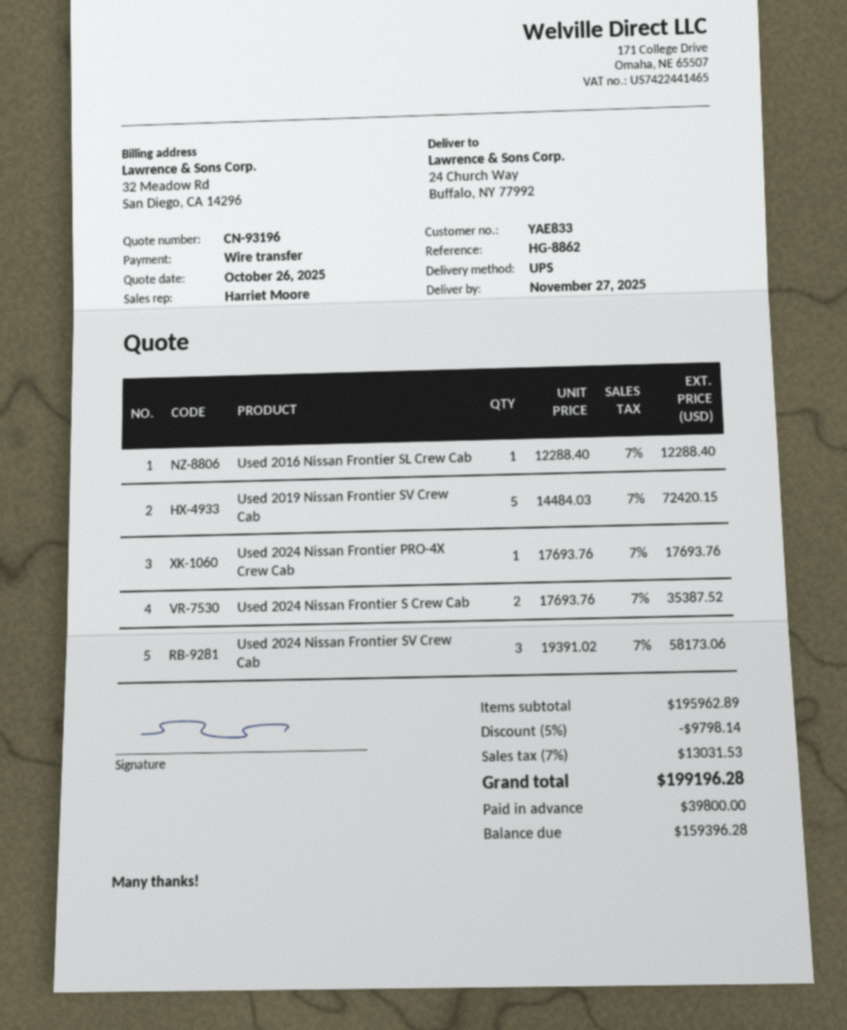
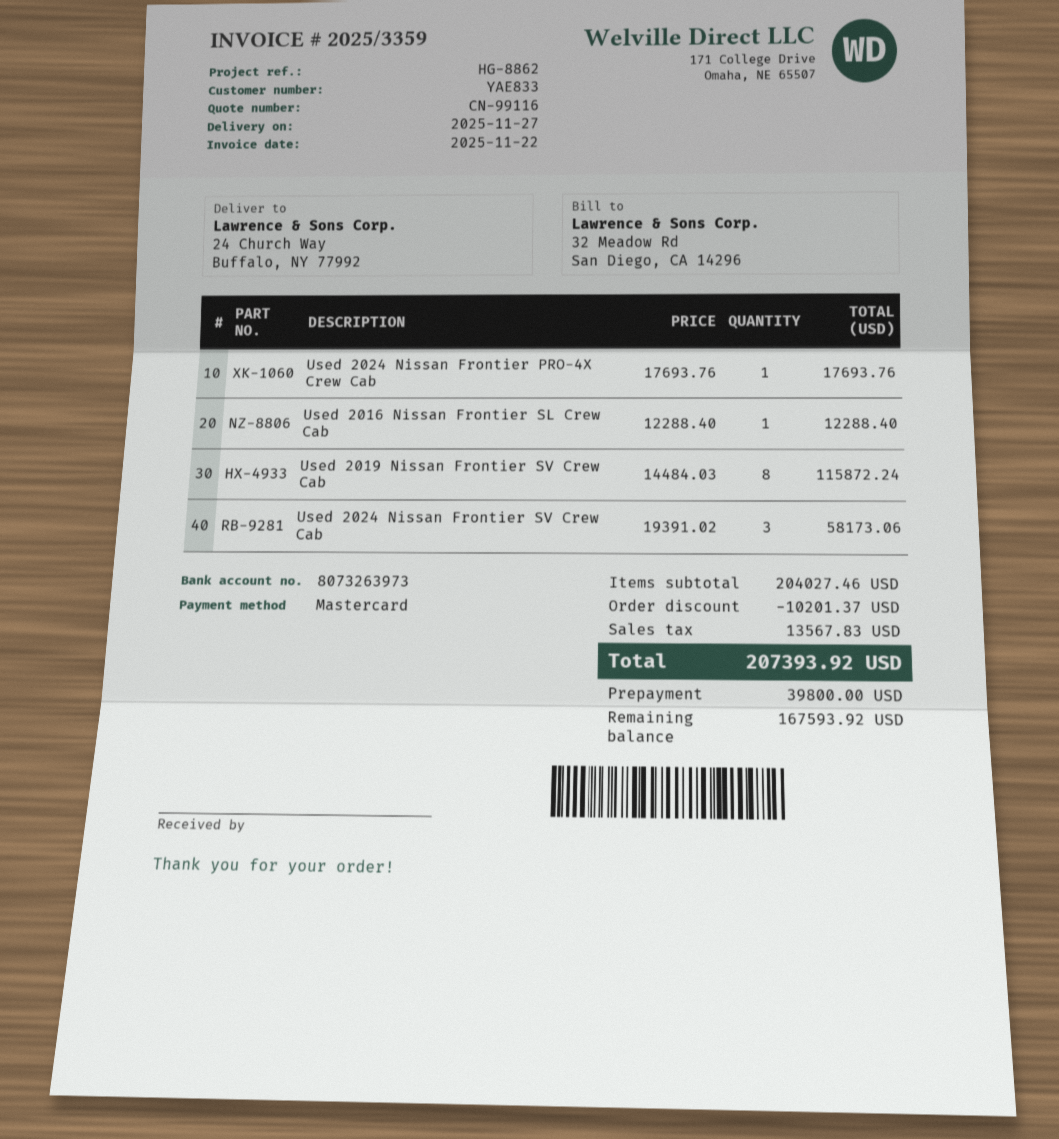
quote number: CN-93196 -> CN-99116
payment method: bank transfer -> Mastercard
Used 2019 Nissan Frontier SV Crew Cab: 5 x 14484.03 = 72420.15 -> 8 x 14484.03 = 115872.24
Used 2024 Nissan Frontier S Crew Cab: 2 x 17693.76 = 35387.52 -> none
subtotal: 195962.89 -> 204027.46
discount: 9798.14 -> 10201.37
tax: 13031.53 -> 13567.83
total: 199196.28 -> 207393.92
balance: 159396.28 -> 167593.92

